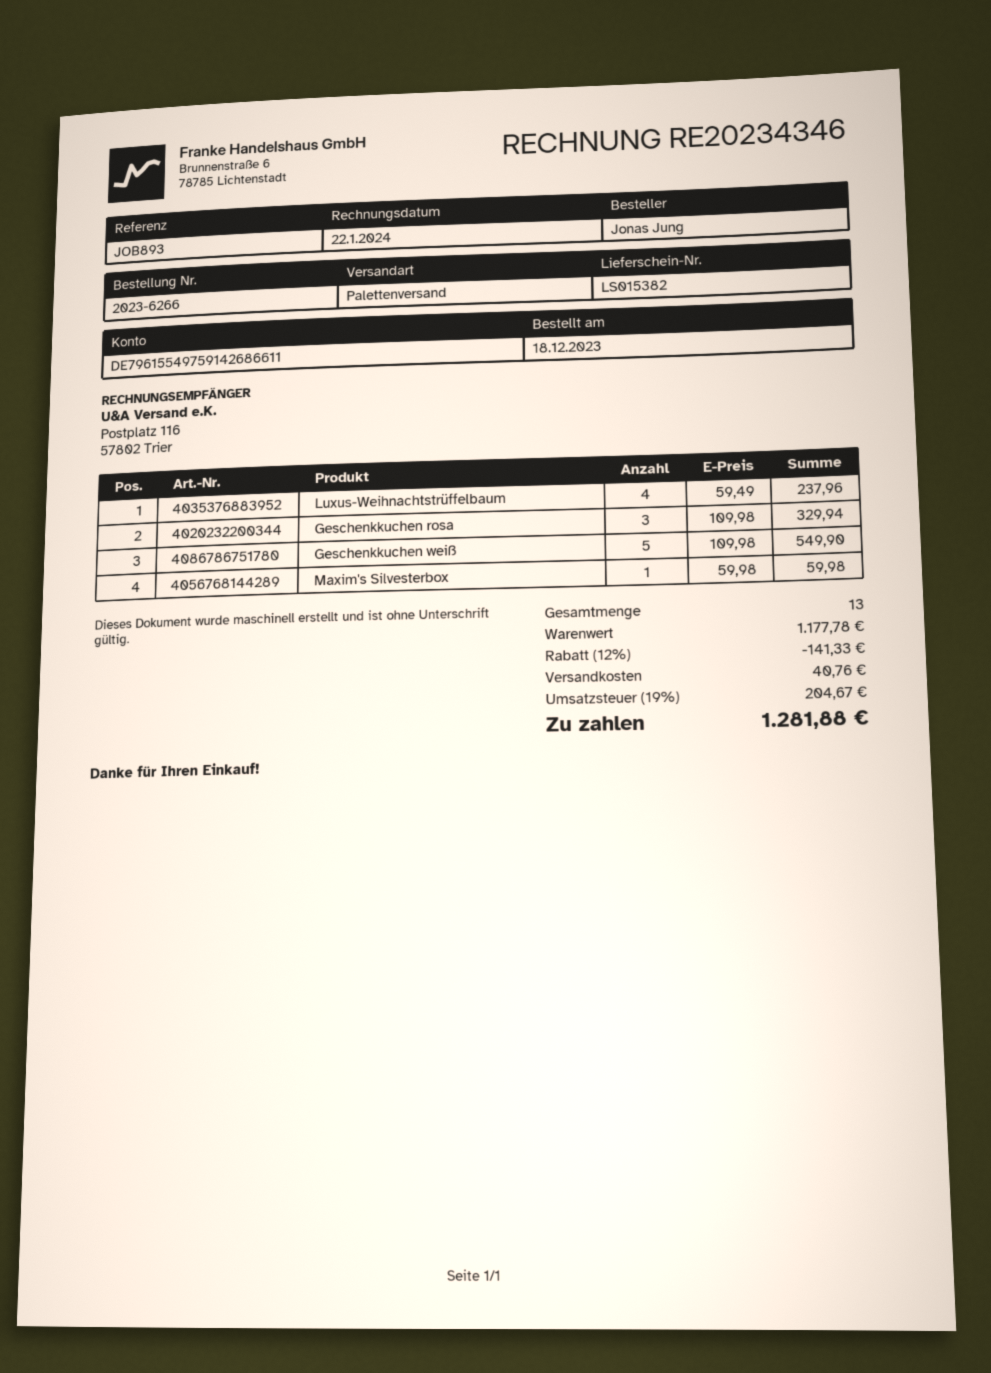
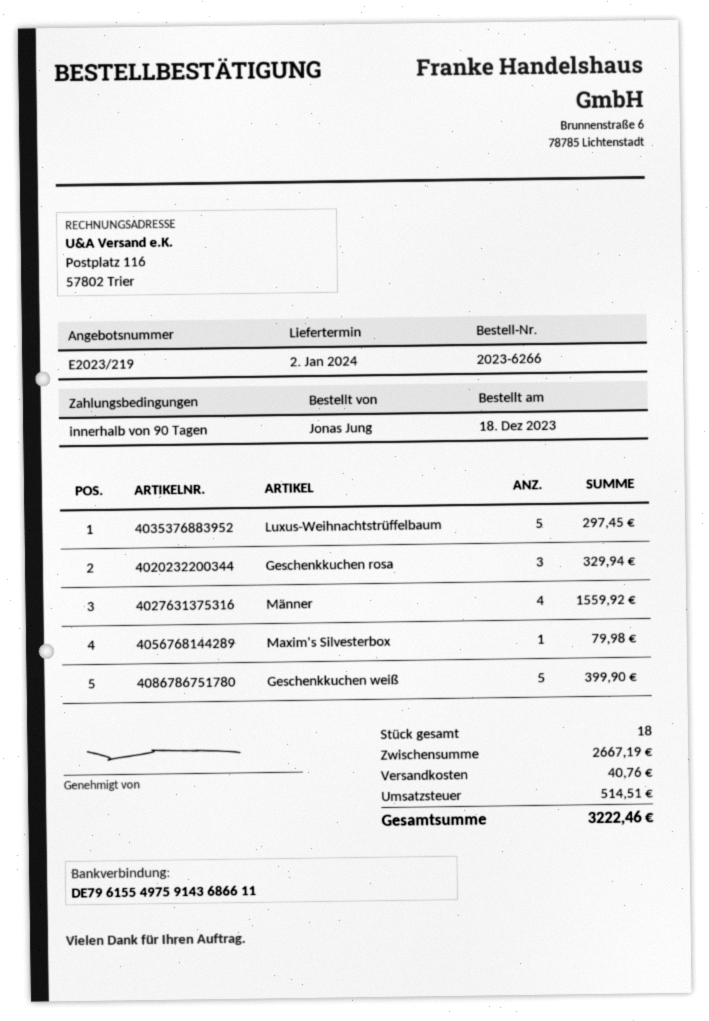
bank account: DE79615549759142686611 -> DE79615549759143686611
Luxus-Weihnachtstrüffelbaum: 4 for 237.96 -> 5 for 297.45
Geschenkkuchen weiß: 5 for 549.90 -> 5 for 399.90
Maxim's Silvesterbox: 1 for 59.98 -> 1 for 79.98
Männer: none -> 4 for 1559.92
total quantity: 13 -> 18
subtotal: 1177.78 -> 2667.19
discount: 12% = 141.33 -> none
tax: 204.67 -> 514.51
total: 1281.88 -> 3222.46

